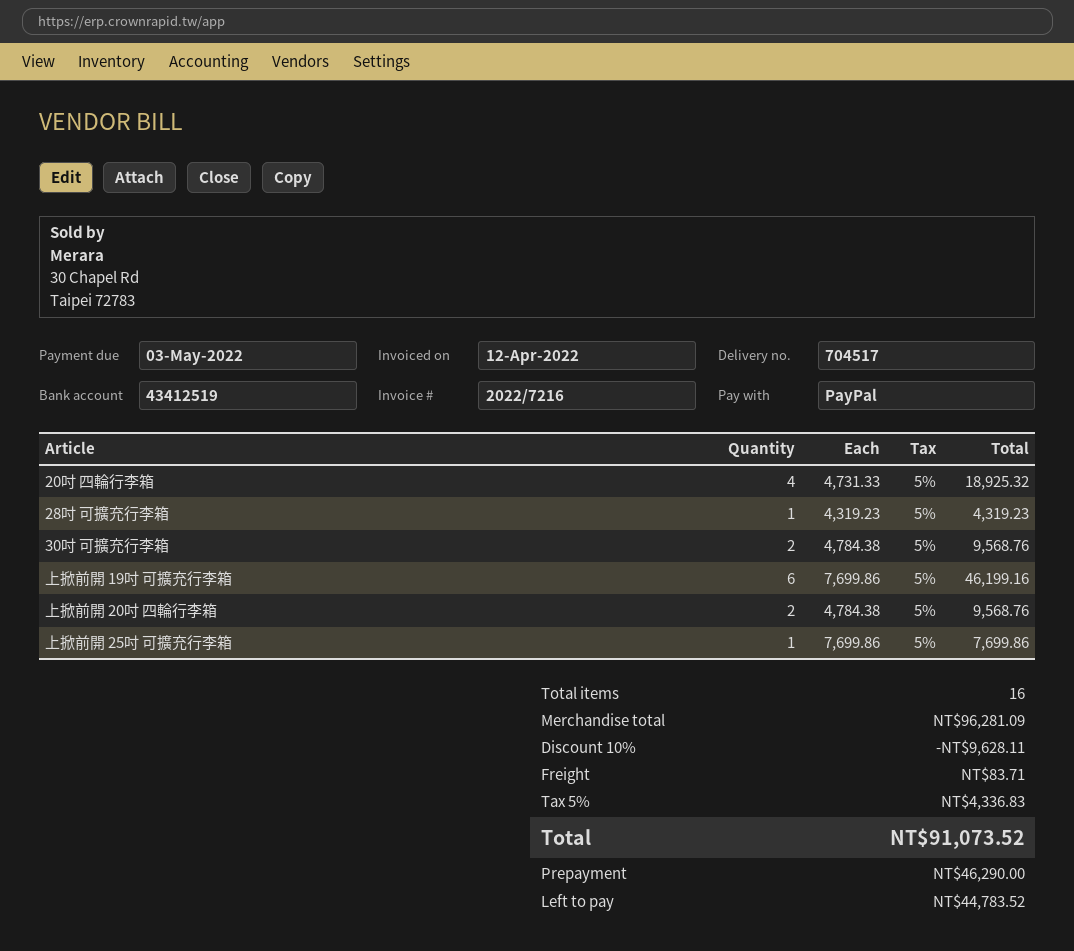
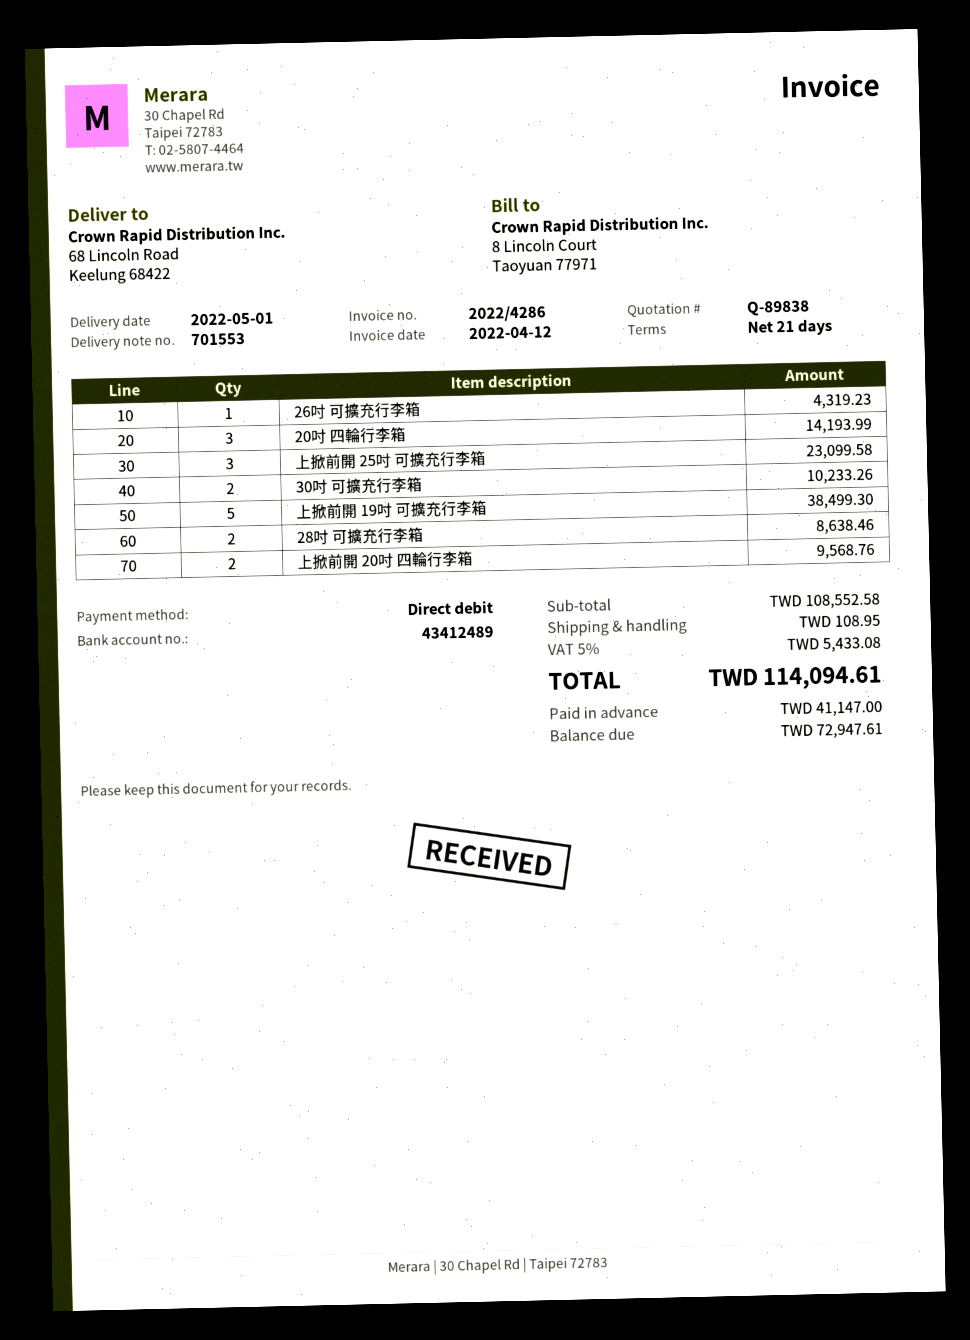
delivery note number: 704517 -> 701553
invoice number: 2022/7216 -> 2022/4286
payment method: PayPal -> direct debit
bank account: 43412519 -> 43412489
20吋 四輪行李箱: 4 for 18925.32 -> 3 for 14193.99
28吋 可擴充行李箱: 1 for 4319.23 -> 2 for 8638.46
30吋 可擴充行李箱: 2 for 9568.76 -> 2 for 10233.26
上掀前開 19吋 可擴充行李箱: 6 for 46199.16 -> 5 for 38499.30
上掀前開 25吋 可擴充行李箱: 1 for 7699.86 -> 3 for 23099.58
26吋 可擴充行李箱: none -> 1 for 4319.23
subtotal: 96281.09 -> 108552.58
discount: 10% = 9628.11 -> none
shipping: 83.71 -> 108.95
tax: 5% = 4336.83 -> 5% = 5433.08
total: 91073.52 -> 114094.61
deposit: 46290.00 -> 41147.00
balance: 44783.52 -> 72947.61

